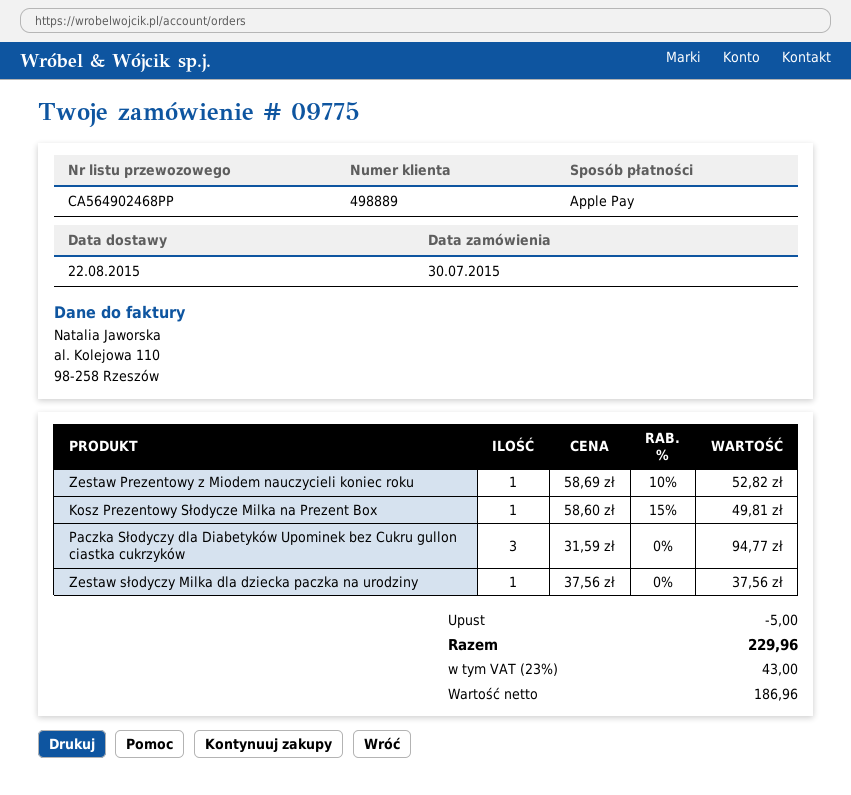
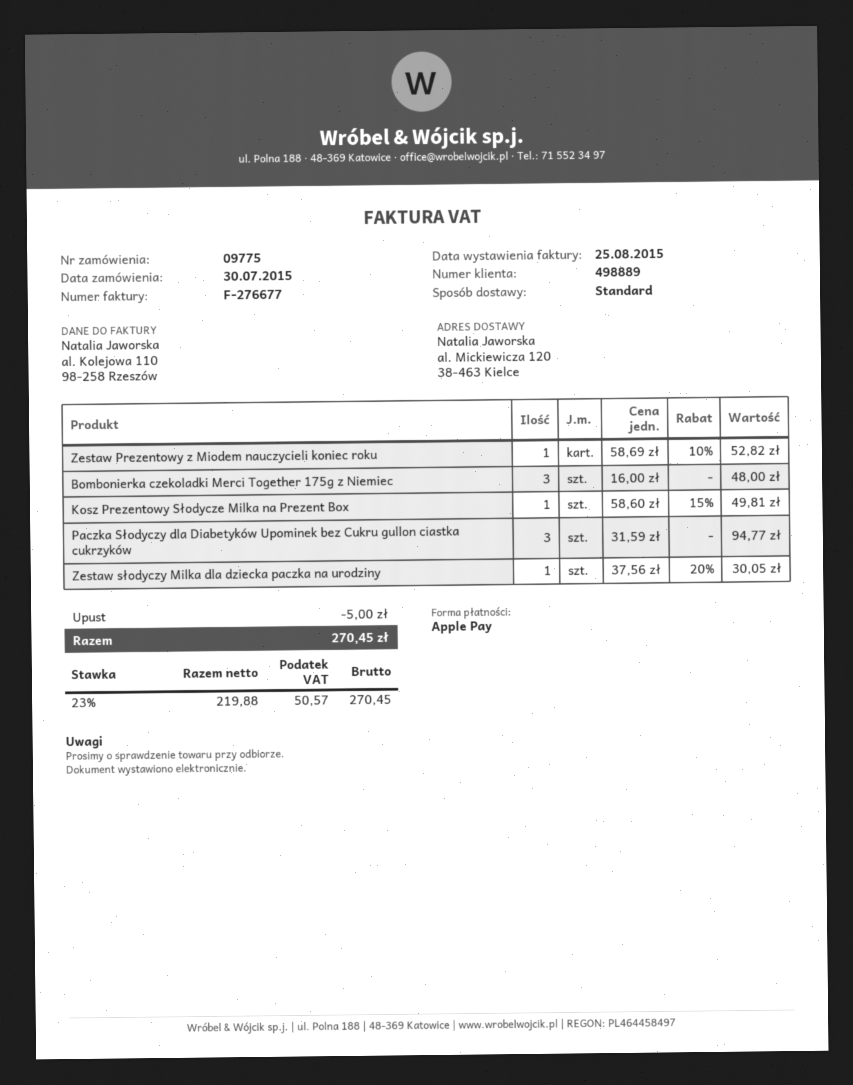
Zestaw słodyczy Milka dla dziecka paczka na urodziny: 1 x 37.56 = 37.56 -> 1 x 37.56 - 20% = 30.05
Bombonierka czekoladki Merci Together 175g z Niemiec: none -> 3 x 16.00 = 48.00
net: 186.96 -> 219.88
tax: 23% = 43.00 -> 23% = 50.57
total: 229.96 -> 270.45

